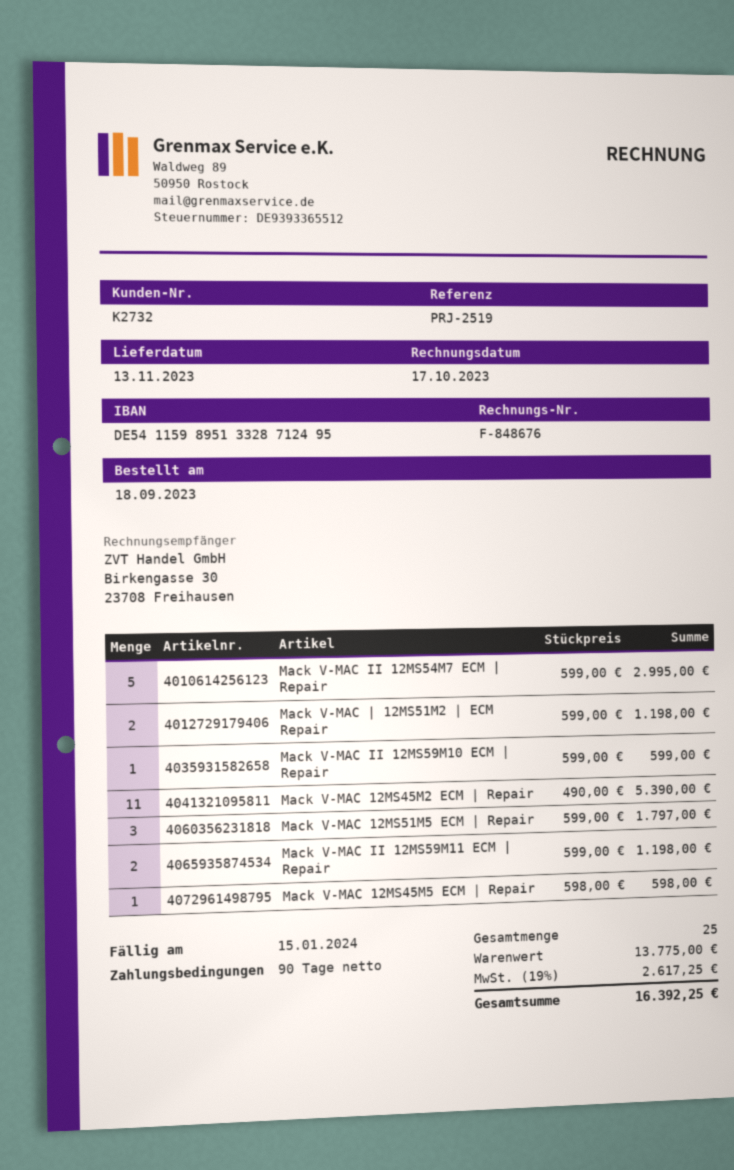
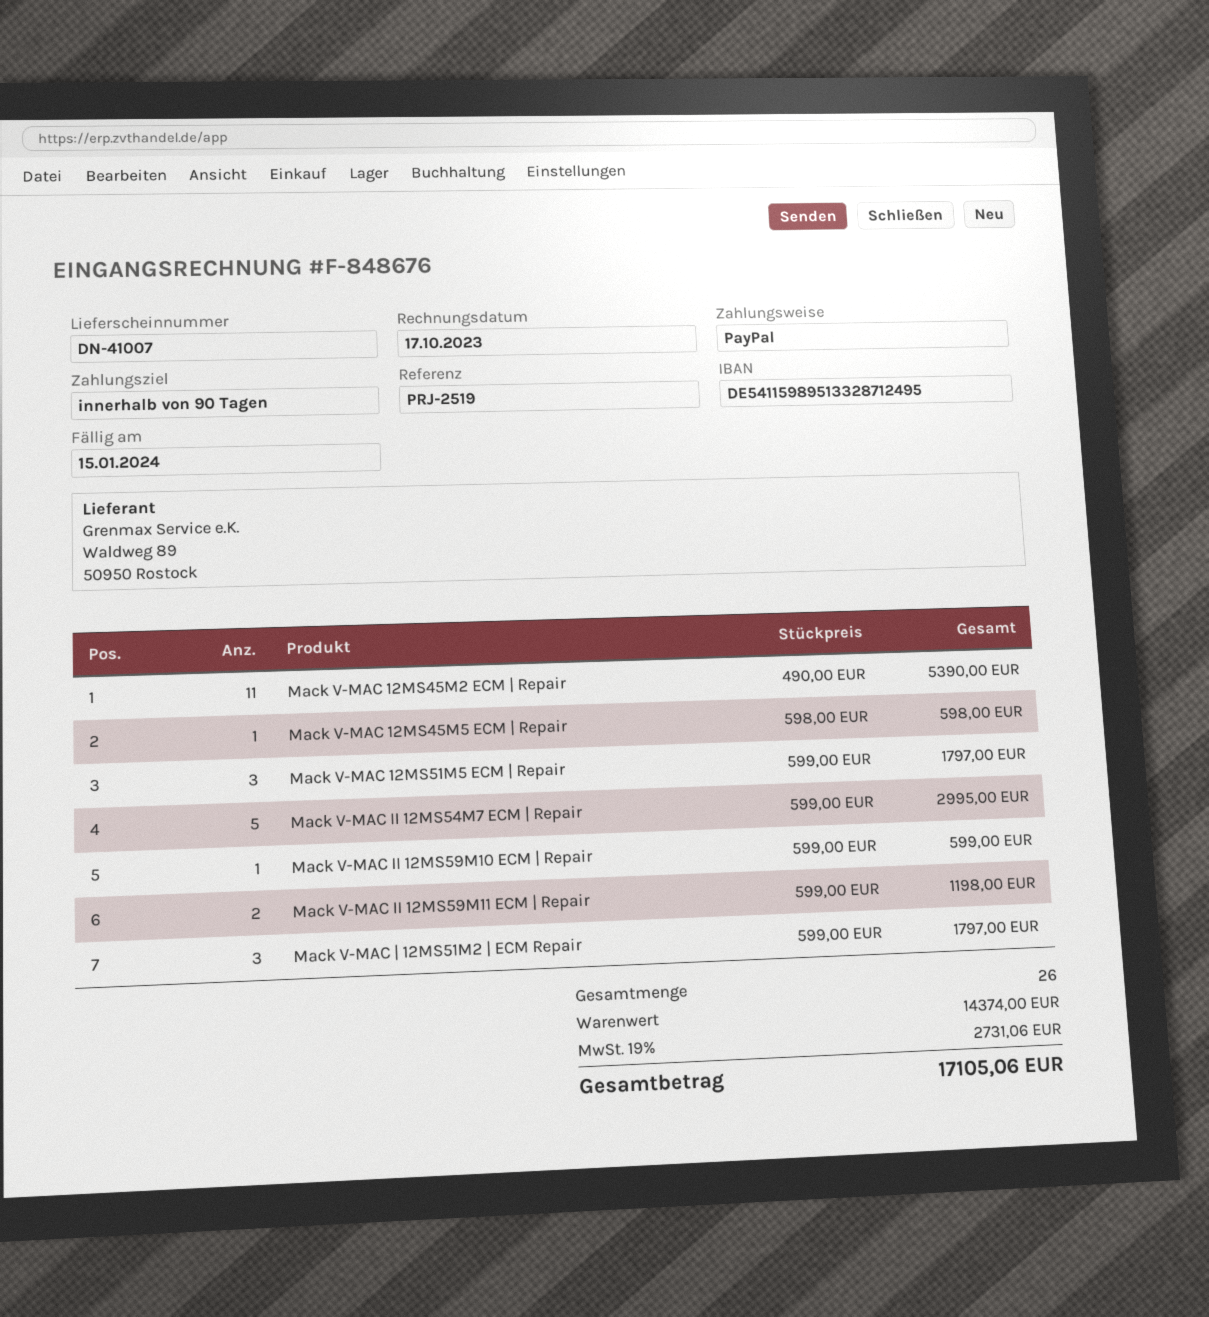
Mack V-MAC | 12MS51M2 | ECM Repair: 2 x 599.00 = 1198.00 -> 3 x 599.00 = 1797.00
total quantity: 25 -> 26
subtotal: 13775.00 -> 14374.00
tax: 19% = 2617.25 -> 19% = 2731.06
total: 16392.25 -> 17105.06

